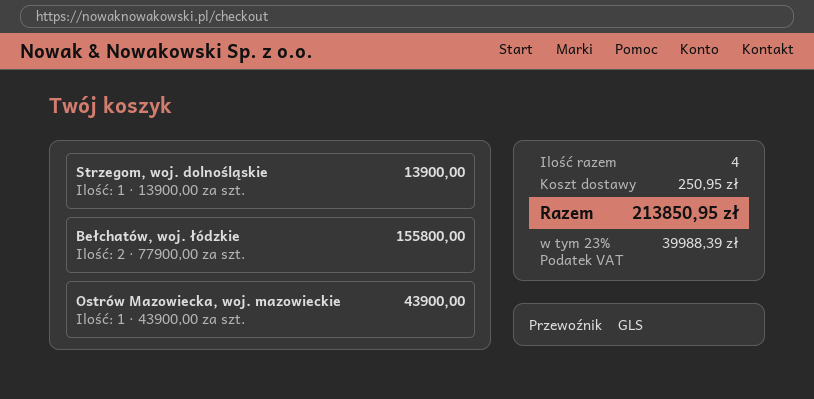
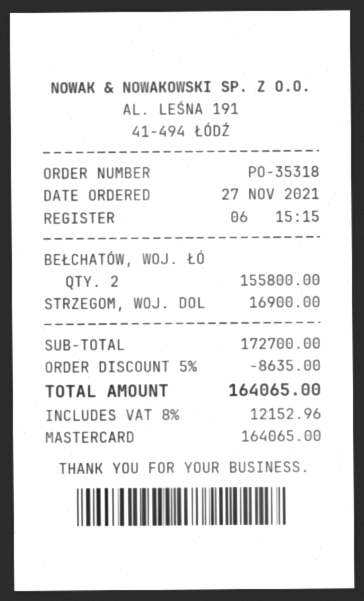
Strzegom, woj. dolnośląskie: 1 for 13900.00 -> 1 for 16900.00
Ostrów Mazowiecka, woj. mazowieckie: 1 for 43900.00 -> none
discount: none -> 5% = 8635.00
shipping: 250.95 -> none
tax: 23% = 39988.39 -> 8% = 12152.96
total: 213850.95 -> 164065.00

